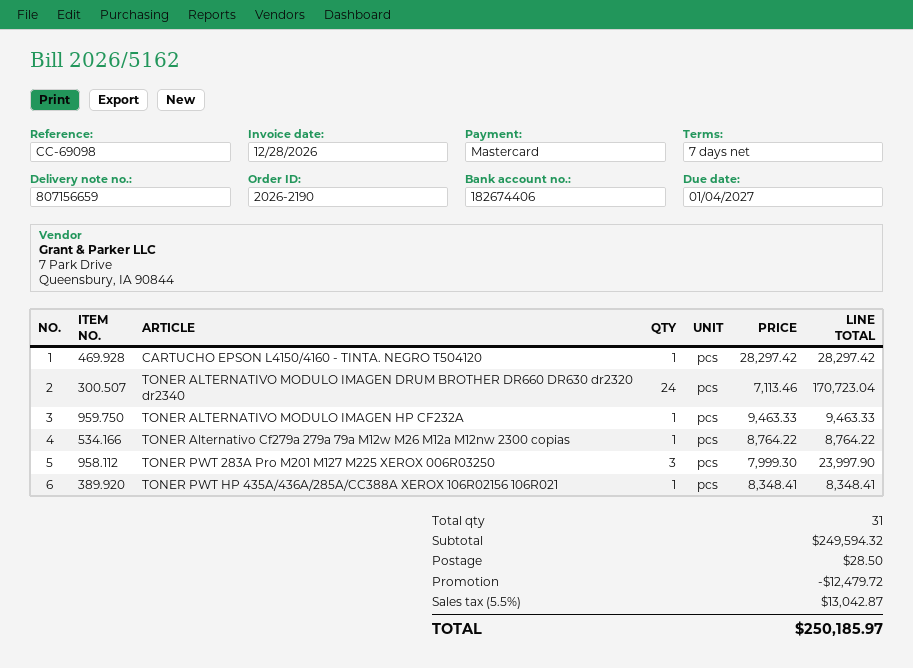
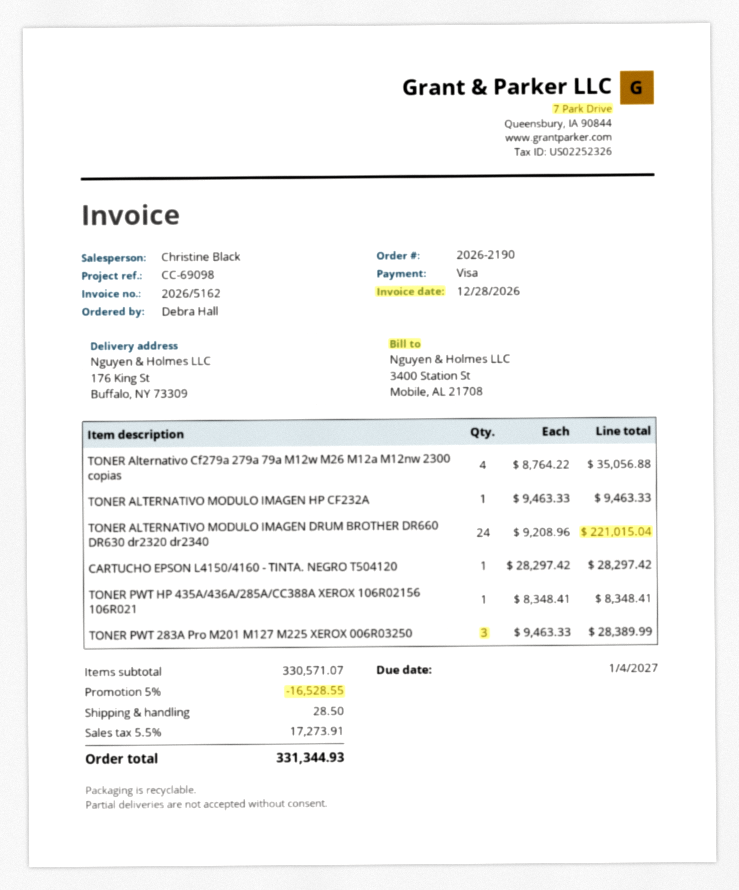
payment method: Mastercard -> Visa
TONER ALTERNATIVO MODULO IMAGEN DRUM BROTHER DR660 DR630 dr2320 dr2340: 24 x 7113.46 = 170723.04 -> 24 x 9208.96 = 221015.04
TONER Alternativo Cf279a 279a 79a M12w M26 M12a M12nw 2300 copias: 1 x 8764.22 = 8764.22 -> 4 x 8764.22 = 35056.88
TONER PWT 283A Pro M201 M127 M225 XEROX 006R03250: 3 x 7999.30 = 23997.90 -> 3 x 9463.33 = 28389.99
subtotal: 249594.32 -> 330571.07
discount: 12479.72 -> 16528.55
tax: 5.5% = 13042.87 -> 5.5% = 17273.91
total: 250185.97 -> 331344.93

